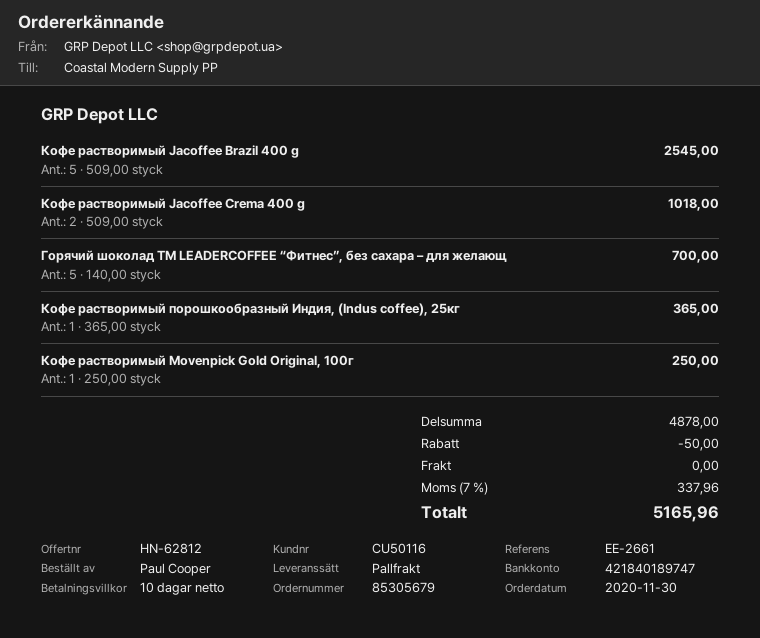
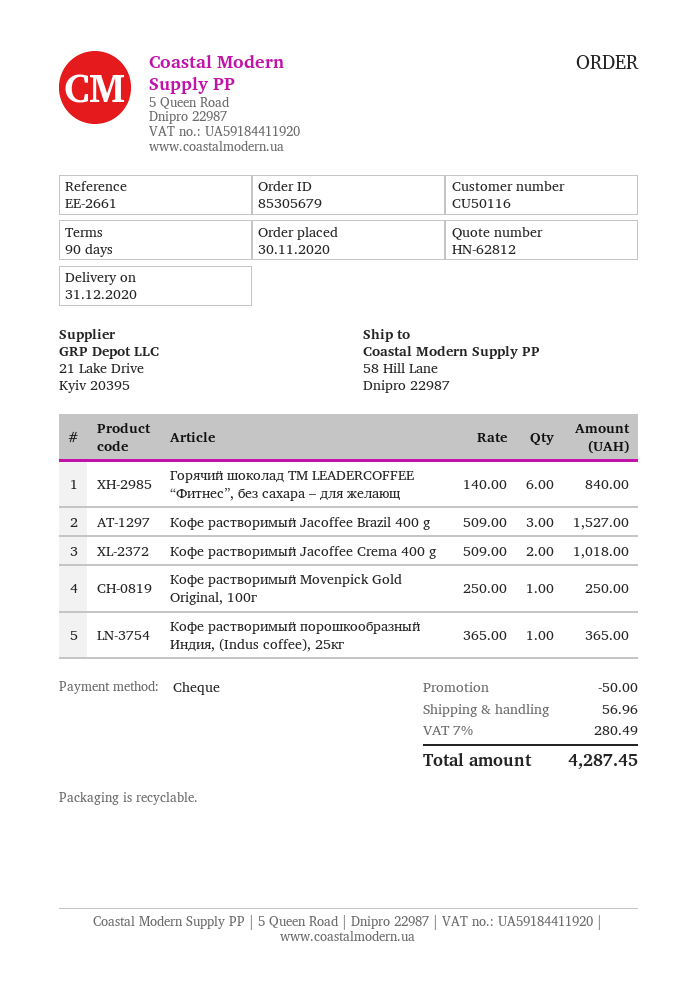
payment terms: 10 days -> 90 days
Кофе растворимый Jacoffee Brazil 400 g: 5 x 509.00 = 2545.00 -> 3 x 509.00 = 1527.00
Горячий шоколад ТМ LEADERCOFFEE “Фитнес”, без сахара – для желающ: 5 x 140.00 = 700.00 -> 6 x 140.00 = 840.00
shipping: 0.00 -> 56.96
tax: 7% = 337.96 -> 7% = 280.49
total: 5165.96 -> 4287.45

